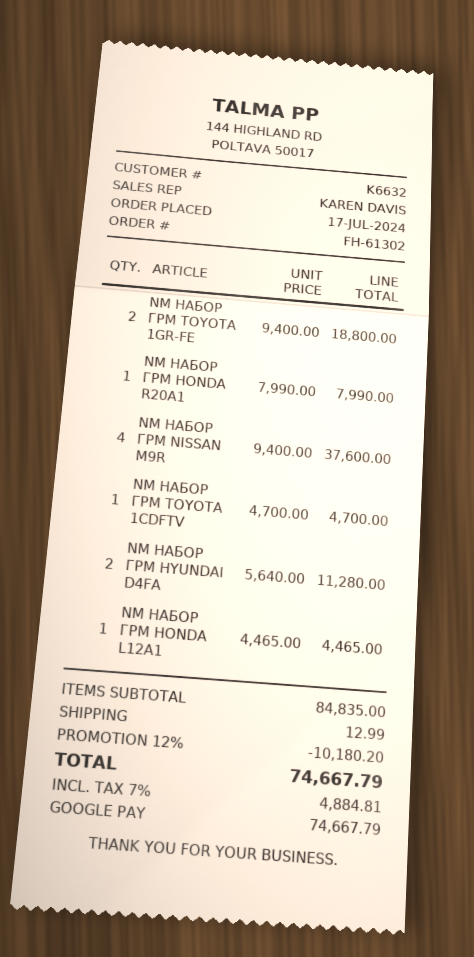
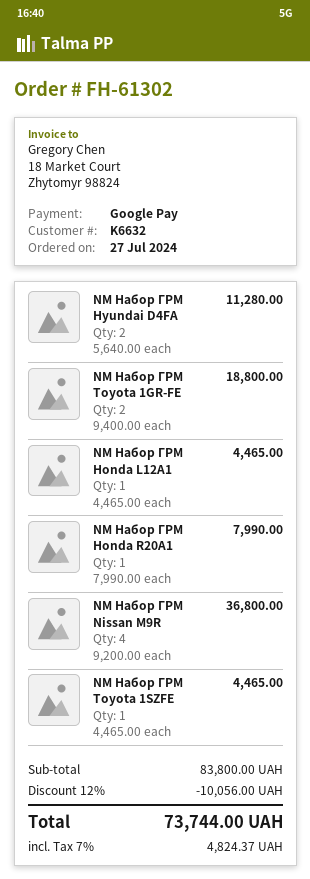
order date: 2024-07-17 -> 2024-07-27
NM НАБОР ГРМ NISSAN M9R: 4 x 9400.00 = 37600.00 -> 4 x 9200.00 = 36800.00
NM НАБОР ГРМ TOYOTA 1CDFTV: 1 x 4700.00 = 4700.00 -> none
NM Набор ГРМ Toyota 1SZFE: none -> 1 x 4465.00 = 4465.00
subtotal: 84835.00 -> 83800.00
discount: 12% = 10180.20 -> 12% = 10056.00
shipping: 12.99 -> none
tax: 7% = 4884.81 -> 7% = 4824.37
total: 74667.79 -> 73744.00

